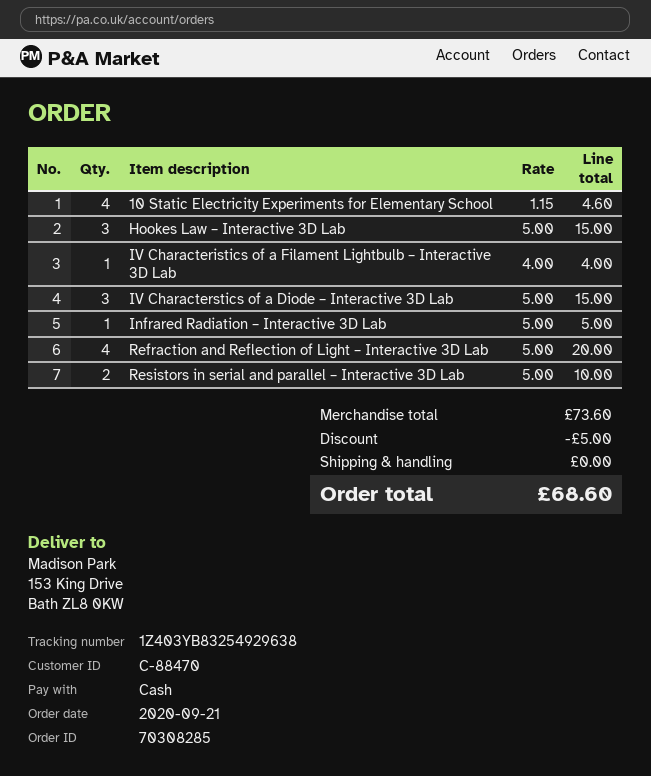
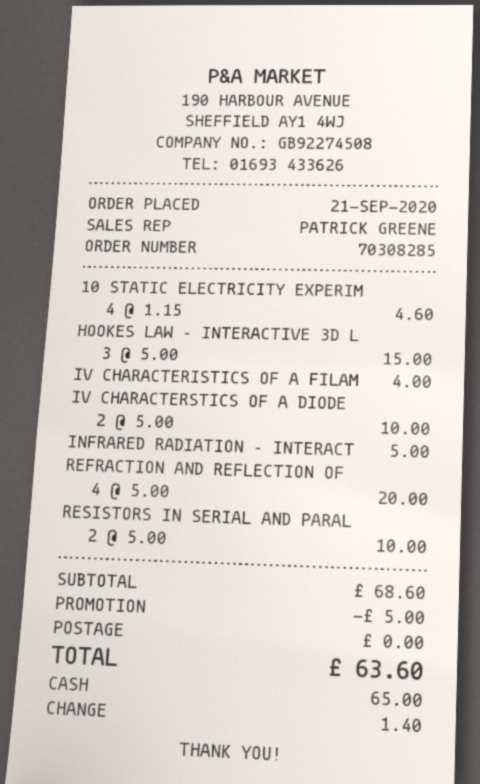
IV Characterstics of a Diode – Interactive 3D Lab: 3 x 5.00 = 15.00 -> 2 x 5.00 = 10.00
subtotal: 73.60 -> 68.60
total: 68.60 -> 63.60

